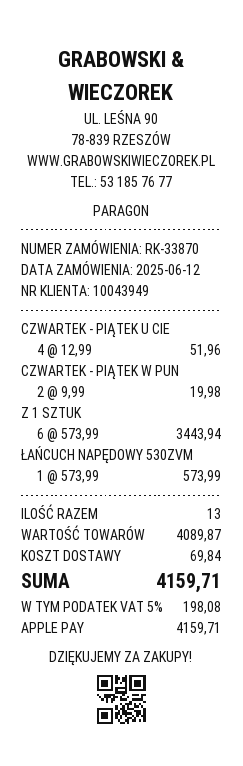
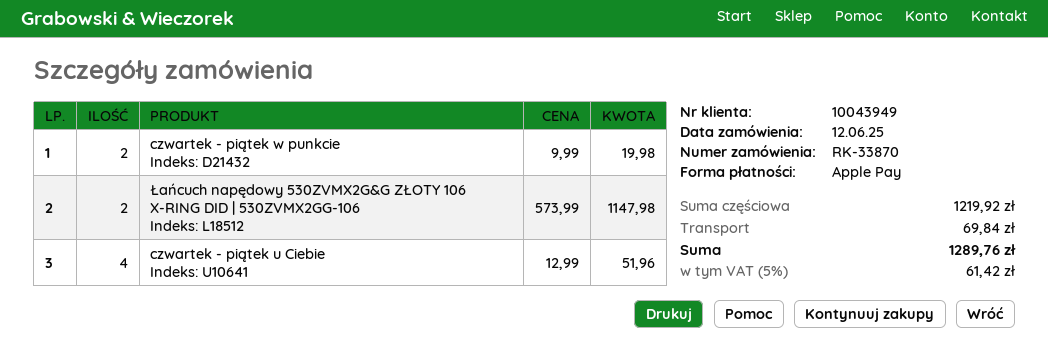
Z 1 SZTUK: 6 x 573.99 = 3443.94 -> none
ŁAŃCUCH NAPĘDOWY 530ZVM: 1 x 573.99 = 573.99 -> 2 x 573.99 = 1147.98
subtotal: 4089.87 -> 1219.92
tax: 5% = 198.08 -> 5% = 61.42
total: 4159.71 -> 1289.76

